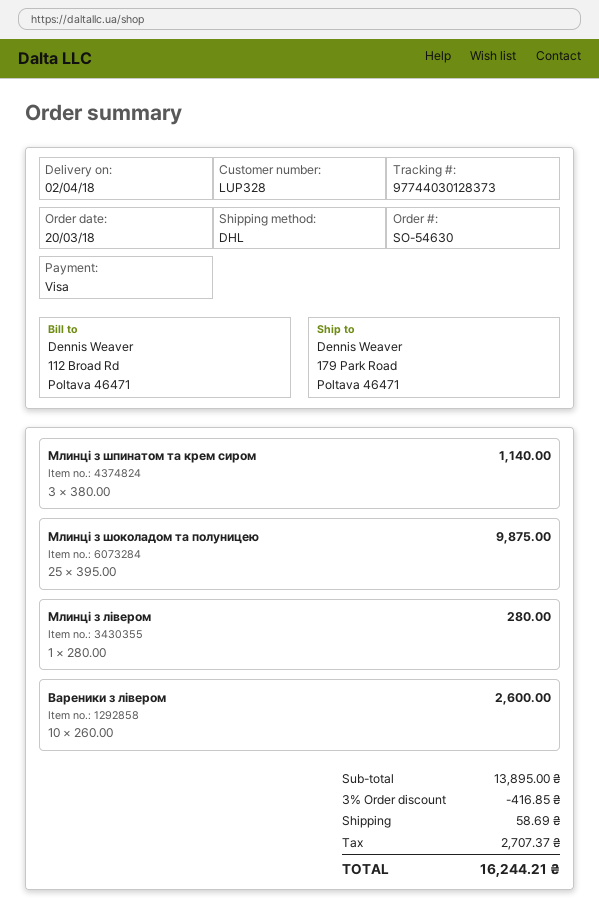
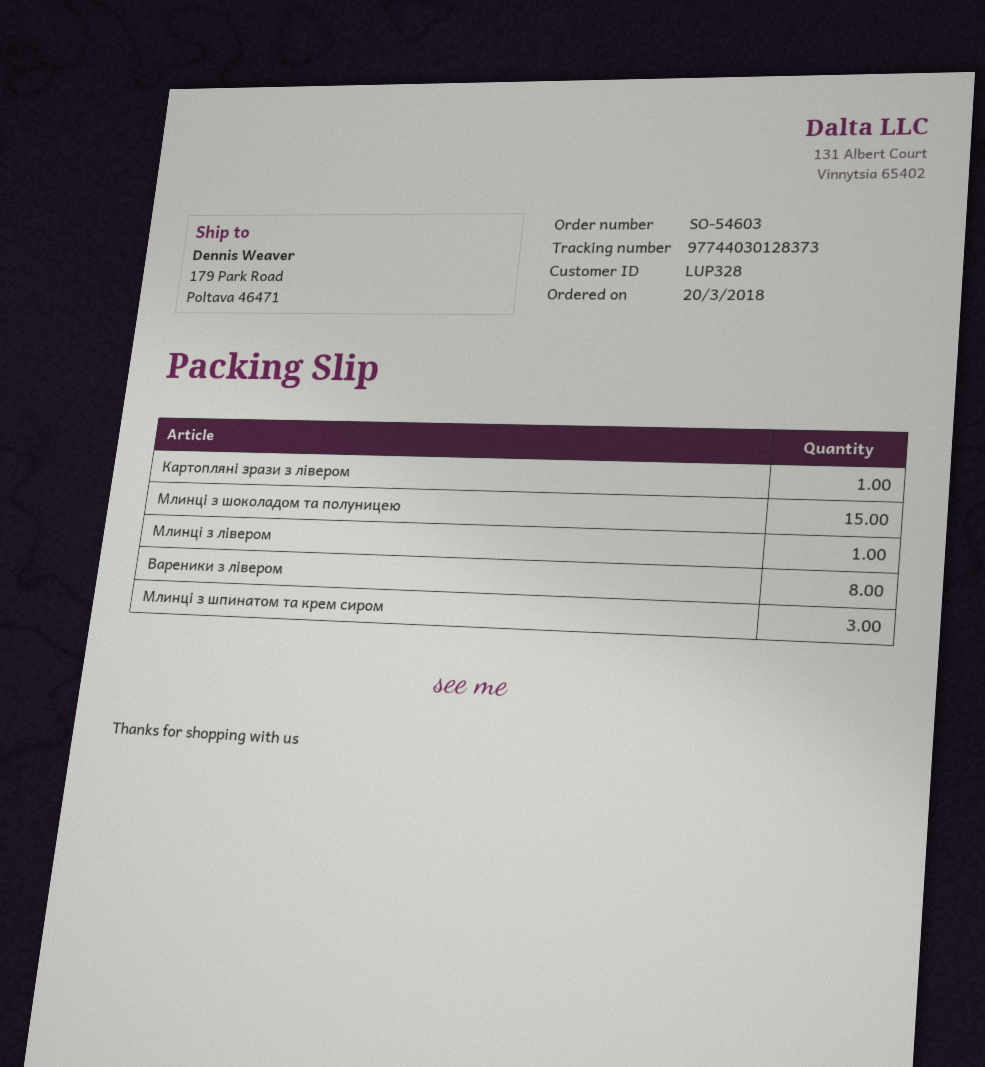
order number: SO-54630 -> SO-54603
Млинці з шоколадом та полуницею: 25 -> 15
Вареники з лівером: 10 -> 8
Картопляні зрази з лівером: none -> 1

